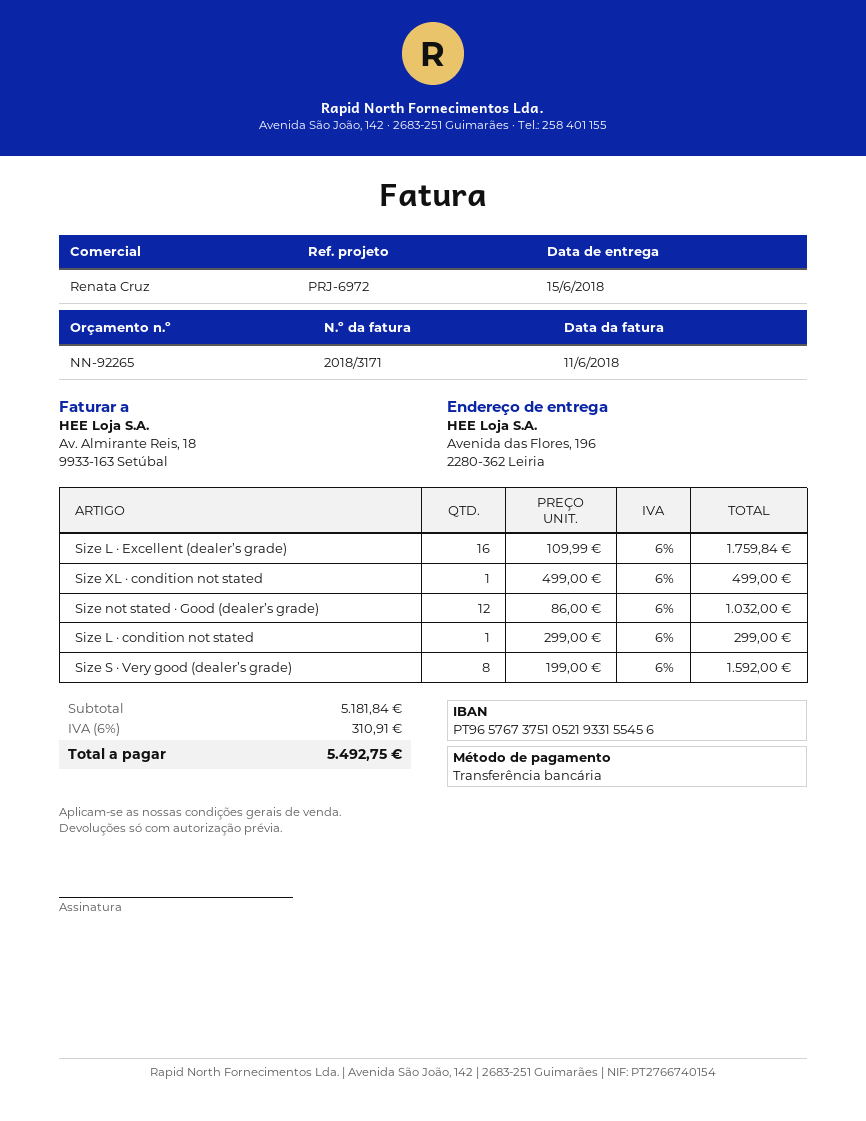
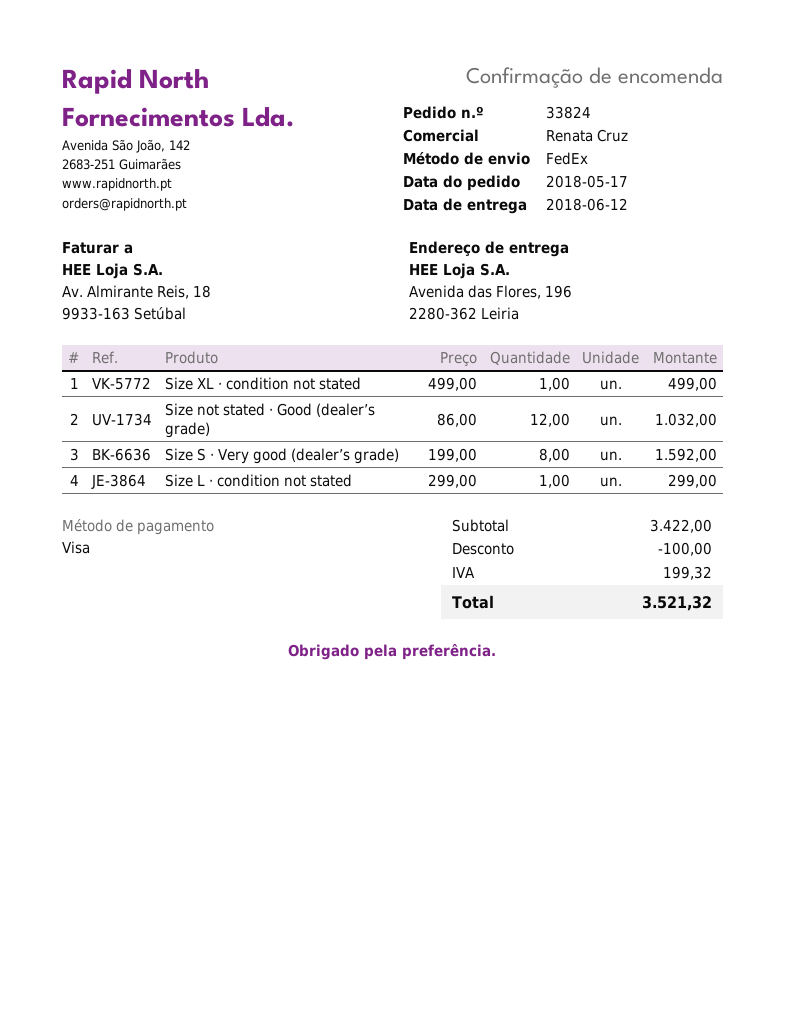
delivery date: 2018-06-15 -> 2018-06-12
payment method: bank transfer -> Visa
Size L · Excellent (dealer’s grade): 16 x 109.99 = 1759.84 -> none
subtotal: 5181.84 -> 3422.00
discount: none -> 100.00
tax: 310.91 -> 199.32
total: 5492.75 -> 3521.32

